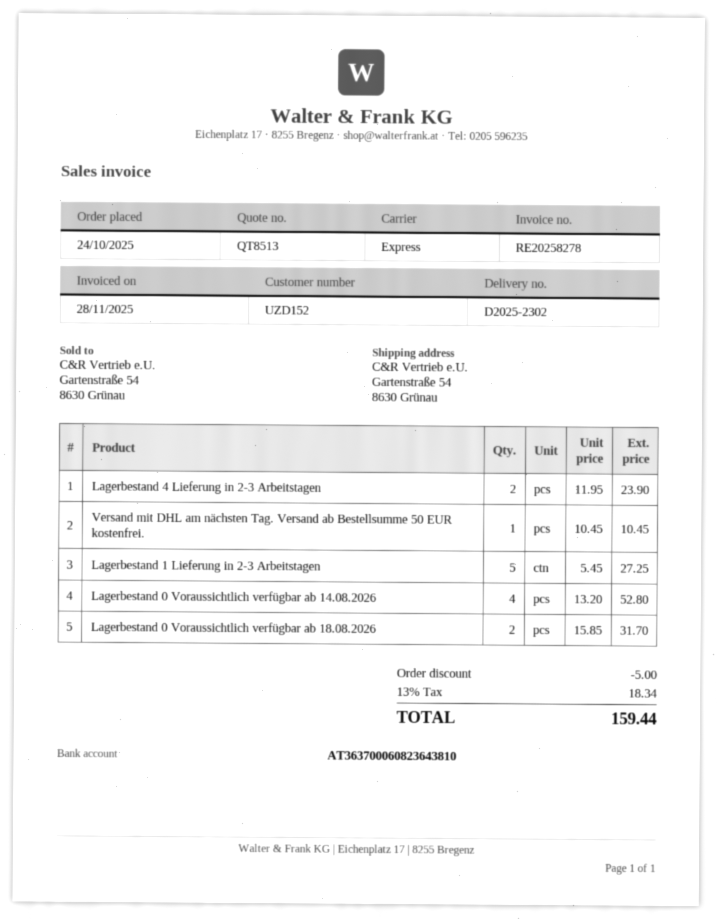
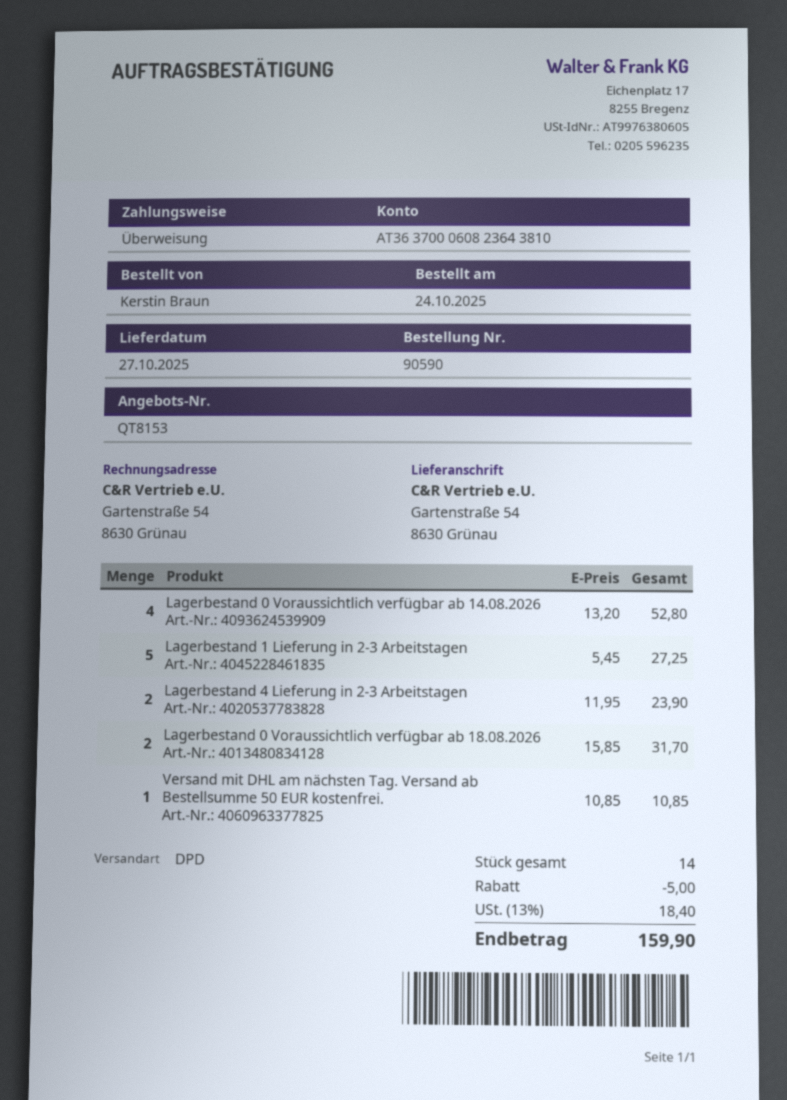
quote number: QT8513 -> QT8153
shipping method: express -> DPD
Versand mit DHL am nächsten Tag. Versand ab Bestellsumme 50 EUR kostenfrei.: 1 x 10.45 = 10.45 -> 1 x 10.85 = 10.85
tax: 13% = 18.34 -> 13% = 18.40
total: 159.44 -> 159.90

